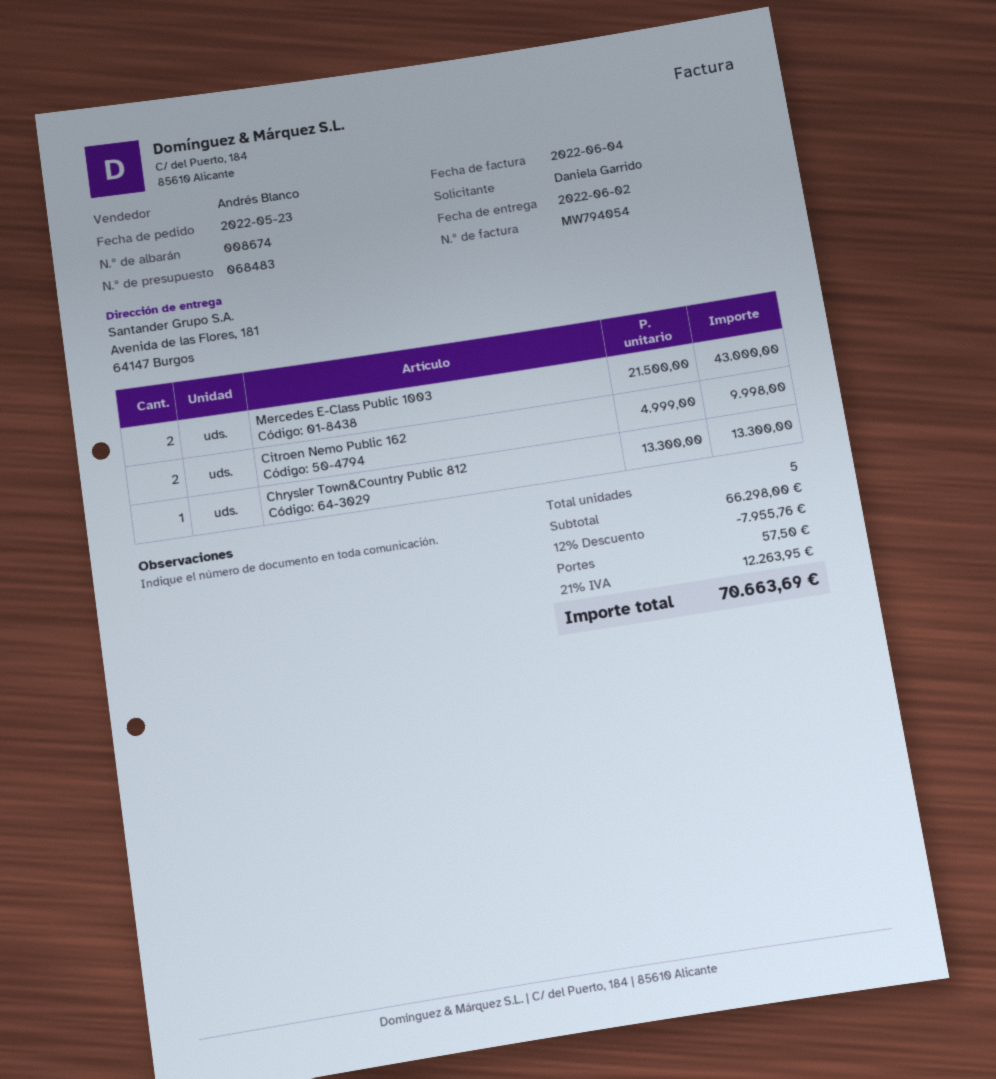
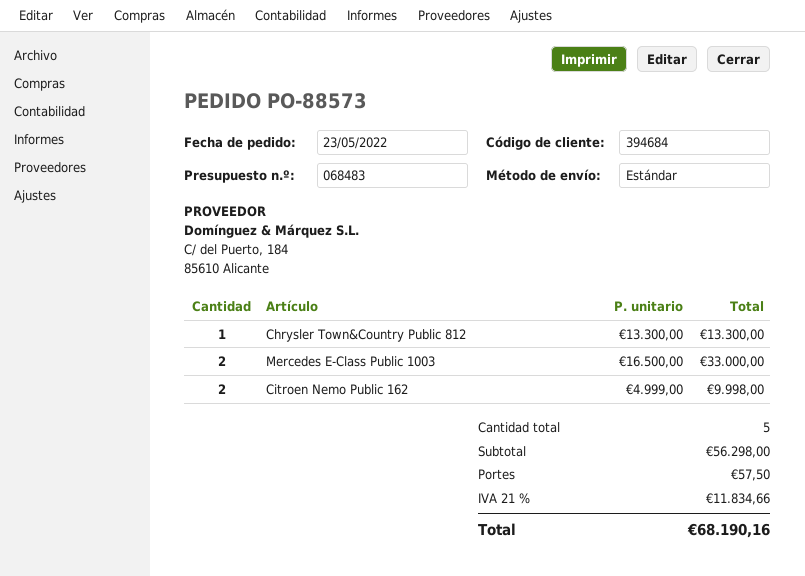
Mercedes E-Class Public 1003: 2 x 21500.00 = 43000.00 -> 2 x 16500.00 = 33000.00
subtotal: 66298.00 -> 56298.00
discount: 12% = 7955.76 -> none
tax: 21% = 12263.95 -> 21% = 11834.66
total: 70663.69 -> 68190.16

